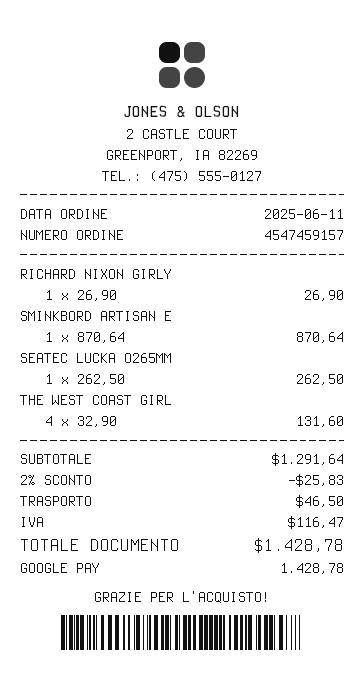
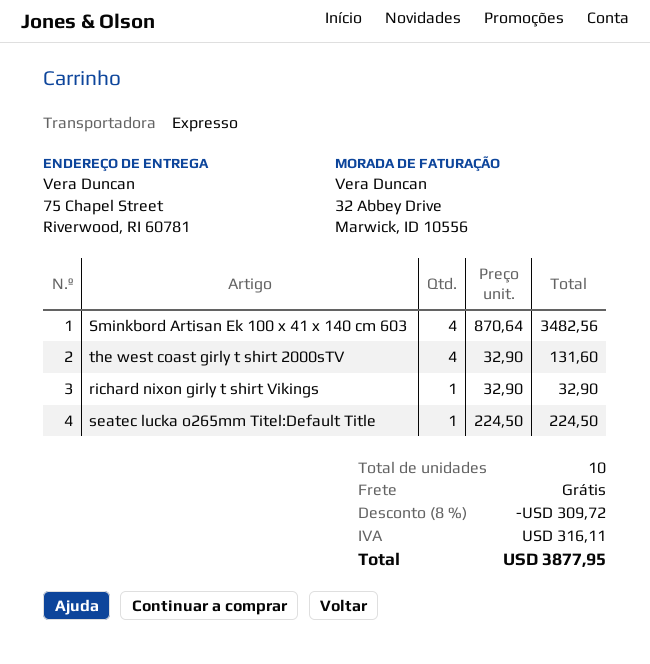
RICHARD NIXON GIRLY: 1 x 26.90 = 26.90 -> 1 x 32.90 = 32.90
SMINKBORD ARTISAN E: 1 x 870.64 = 870.64 -> 4 x 870.64 = 3482.56
SEATEC LUCKA O265MM: 1 x 262.50 = 262.50 -> 1 x 224.50 = 224.50
discount: 2% = 25.83 -> 8% = 309.72
shipping: 46.50 -> 0.00
tax: 116.47 -> 316.11
total: 1428.78 -> 3877.95

